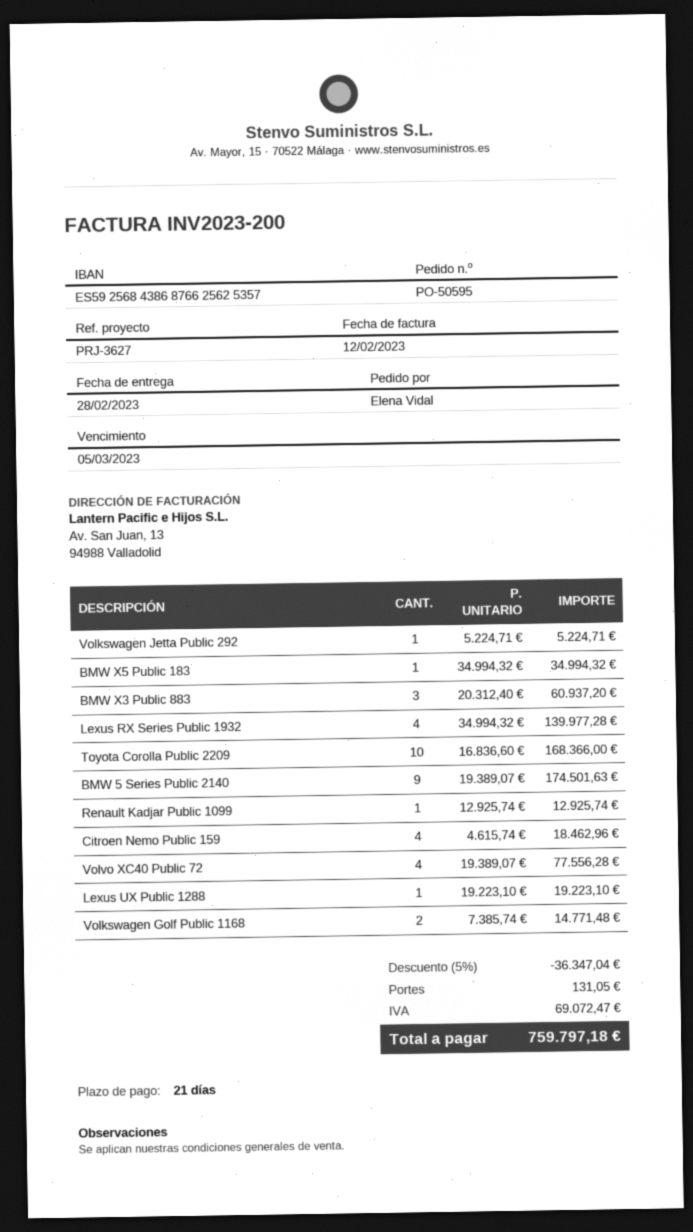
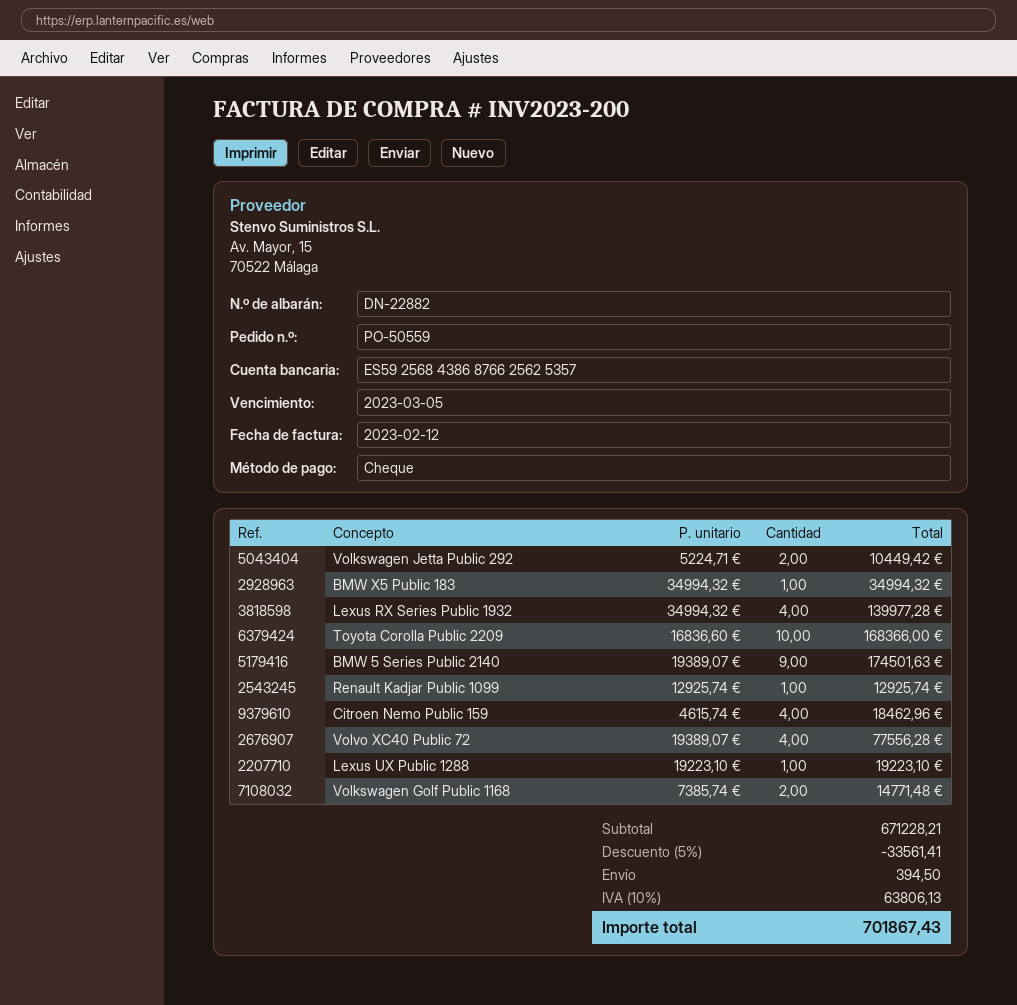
order number: PO-50595 -> PO-50559
Volkswagen Jetta Public 292: 1 x 5224.71 = 5224.71 -> 2 x 5224.71 = 10449.42
BMW X3 Public 883: 3 x 20312.40 = 60937.20 -> none
discount: 5% = 36347.04 -> 5% = 33561.41
shipping: 131.05 -> 394.50
tax: 69072.47 -> 63806.13
total: 759797.18 -> 701867.43

